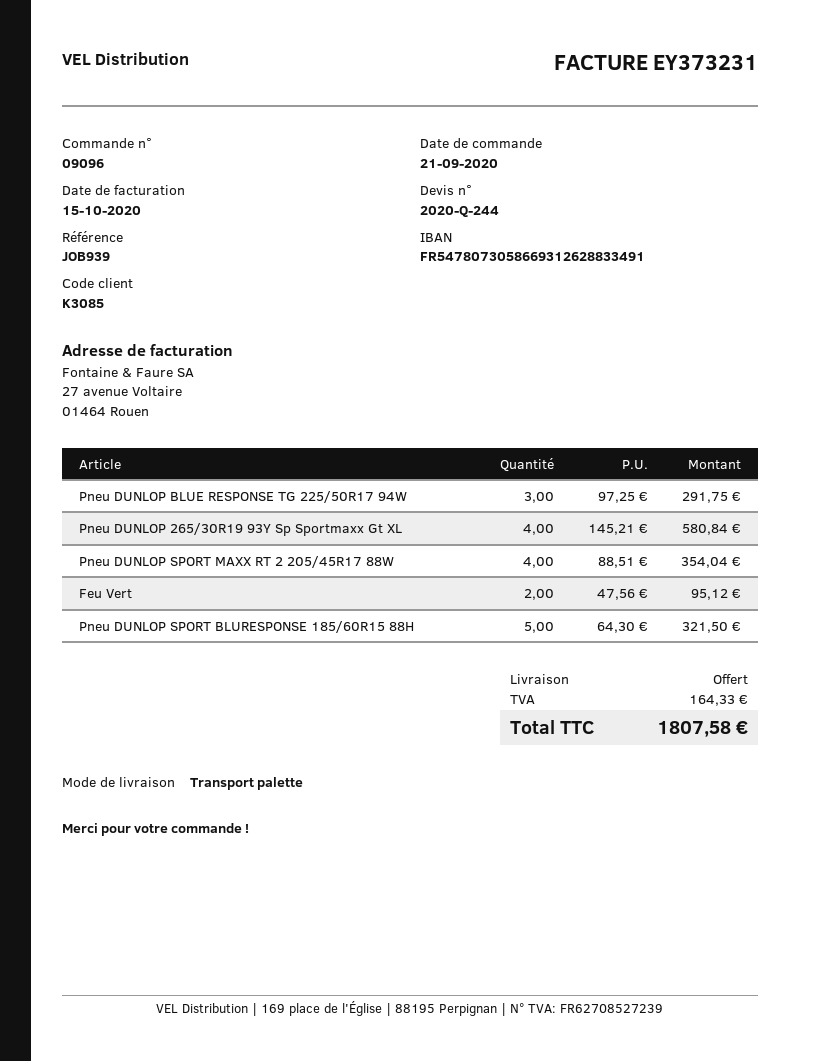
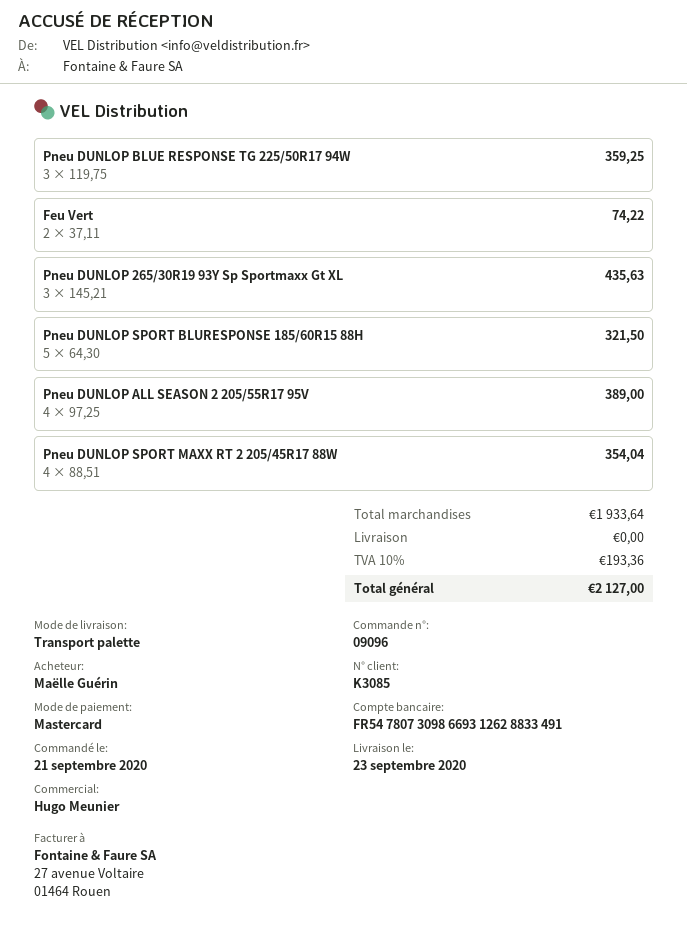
bank account: FR5478073058669312628833491 -> FR5478073098669312628833491
Pneu DUNLOP BLUE RESPONSE TG 225/50R17 94W: 3 x 97.25 = 291.75 -> 3 x 119.75 = 359.25
Pneu DUNLOP 265/30R19 93Y Sp Sportmaxx Gt XL: 4 x 145.21 = 580.84 -> 3 x 145.21 = 435.63
Feu Vert: 2 x 47.56 = 95.12 -> 2 x 37.11 = 74.22
Pneu DUNLOP ALL SEASON 2 205/55R17 95V: none -> 4 x 97.25 = 389.00
tax: 164.33 -> 193.36
total: 1807.58 -> 2127.00

